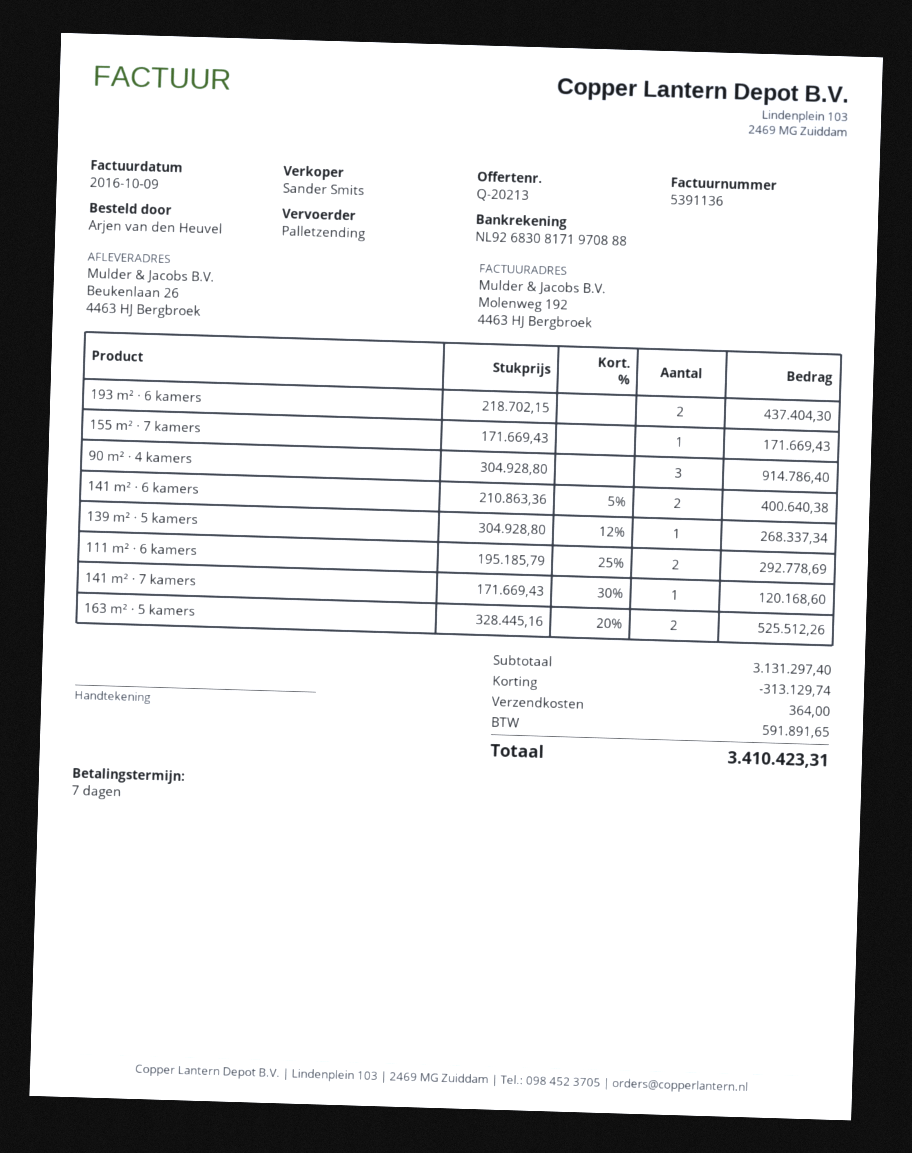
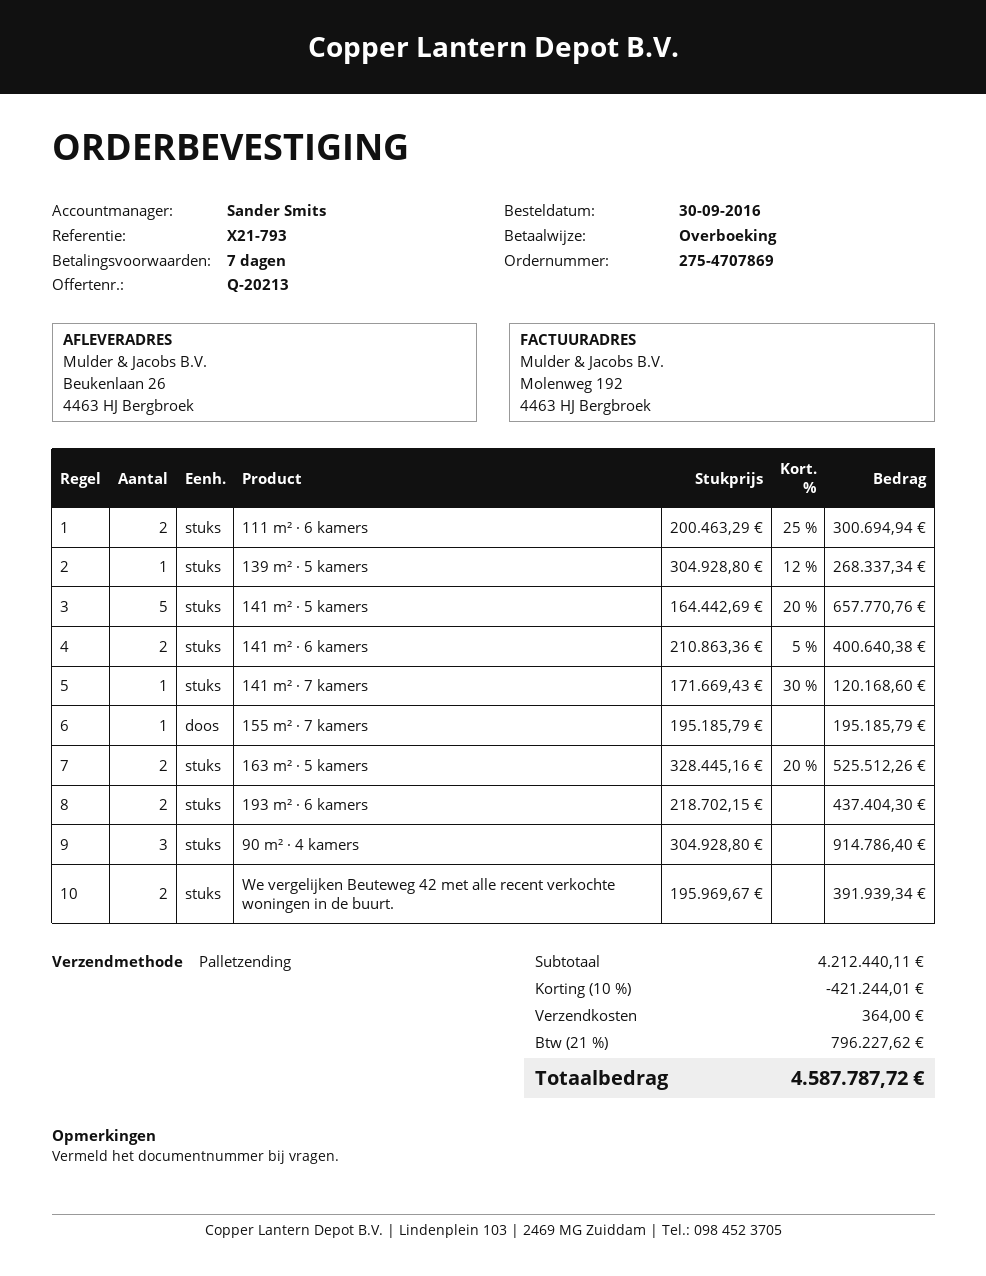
155 m² · 7 kamers: 1 x 171669.43 = 171669.43 -> 1 x 195185.79 = 195185.79
111 m² · 6 kamers: 2 x 195185.79 - 25% = 292778.69 -> 2 x 200463.29 - 25% = 300694.94
141 m² · 5 kamers: none -> 5 x 164442.69 - 20% = 657770.76
We vergelijken Beuteweg 42 met alle recent verkochte woningen in de buurt.: none -> 2 x 195969.67 = 391939.34
subtotal: 3131297.40 -> 4212440.11
discount: 313129.74 -> 421244.01
tax: 591891.65 -> 796227.62
total: 3410423.31 -> 4587787.72

